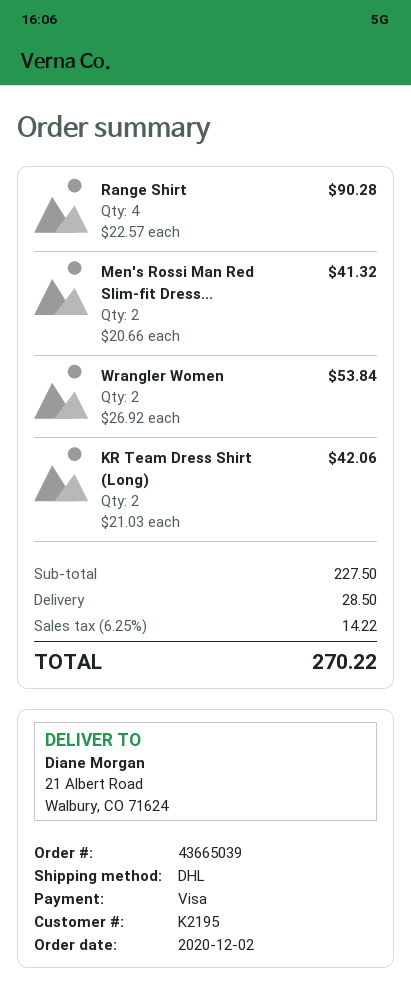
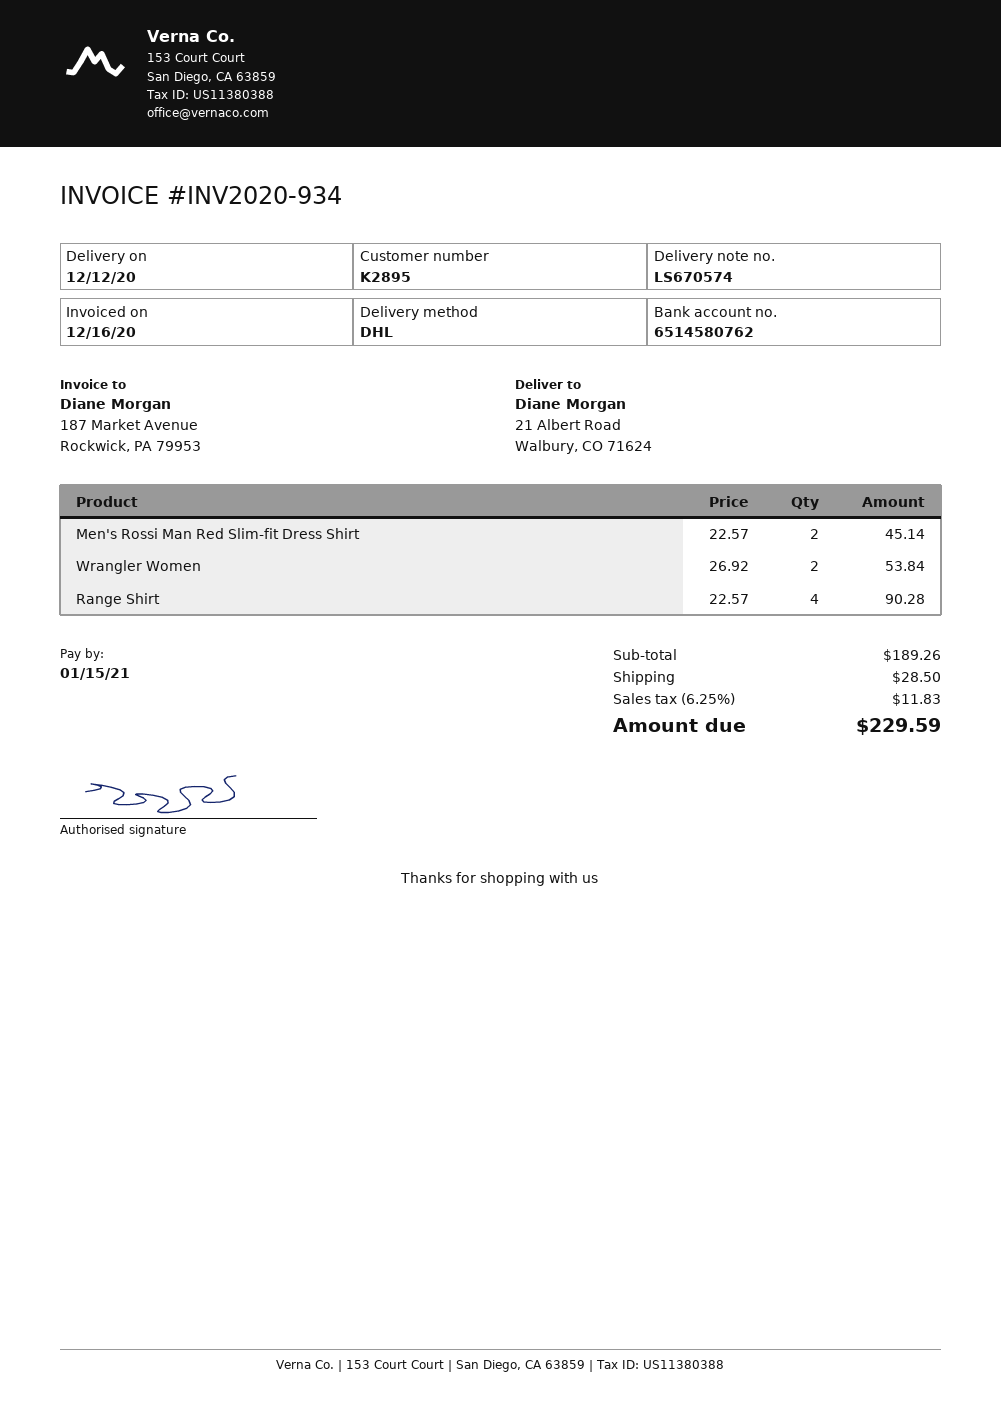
customer number: K2195 -> K2895
Men's Rossi Man Red Slim-fit Dress...: 2 x 20.66 = 41.32 -> 2 x 22.57 = 45.14
KR Team Dress Shirt (Long): 2 x 21.03 = 42.06 -> none
subtotal: 227.50 -> 189.26
tax: 6.25% = 14.22 -> 6.25% = 11.83
total: 270.22 -> 229.59

